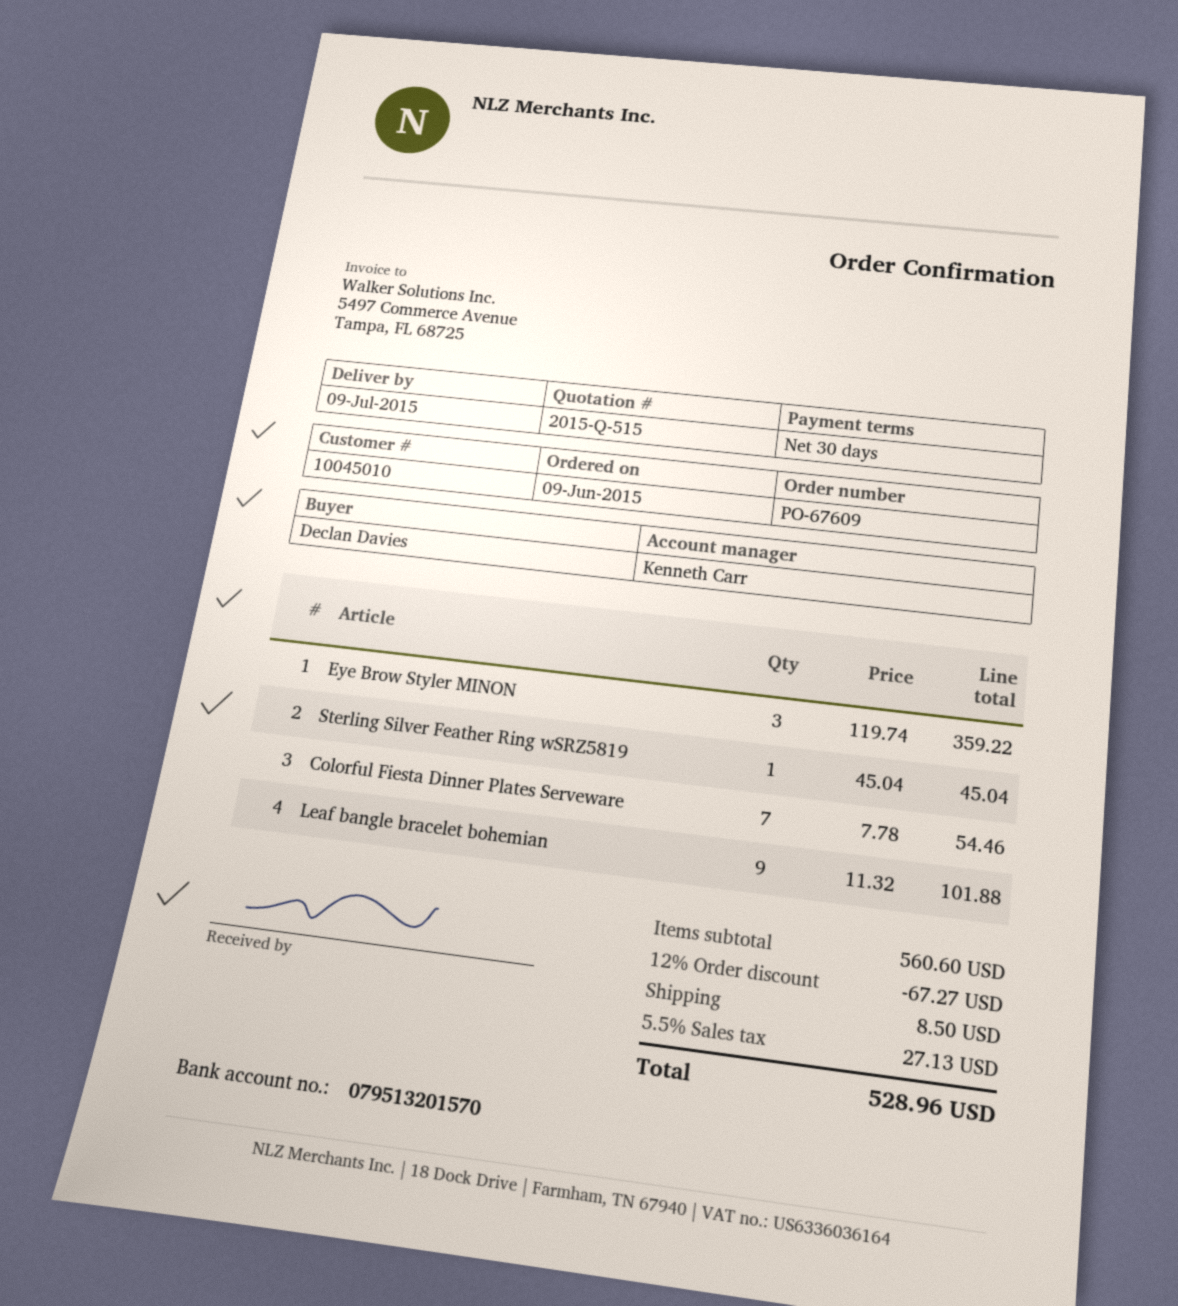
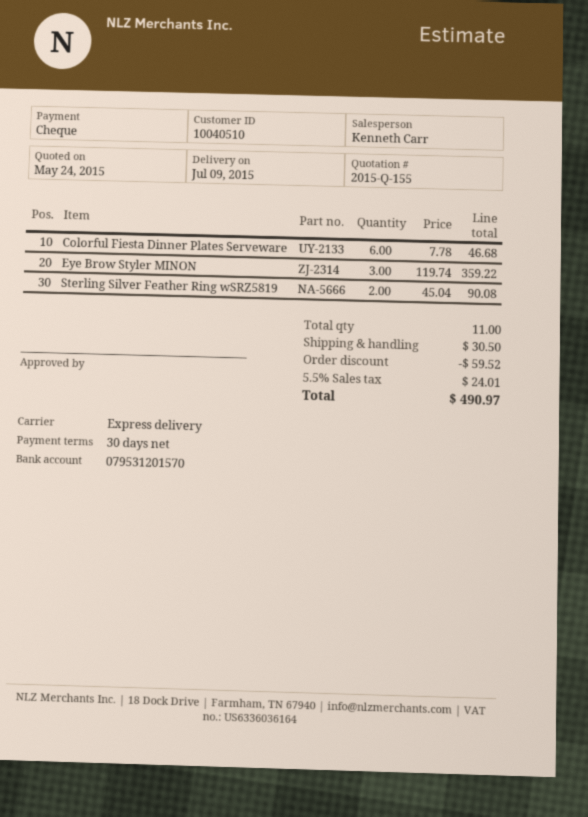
quote number: 2015-Q-515 -> 2015-Q-155
customer number: 10045010 -> 10040510
bank account: 079513201570 -> 079531201570
Sterling Silver Feather Ring wSRZ5819: 1 x 45.04 = 45.04 -> 2 x 45.04 = 90.08
Colorful Fiesta Dinner Plates Serveware: 7 x 7.78 = 54.46 -> 6 x 7.78 = 46.68
Leaf bangle bracelet bohemian: 9 x 11.32 = 101.88 -> none
discount: 67.27 -> 59.52
shipping: 8.50 -> 30.50
tax: 5.5% = 27.13 -> 5.5% = 24.01
total: 528.96 -> 490.97

